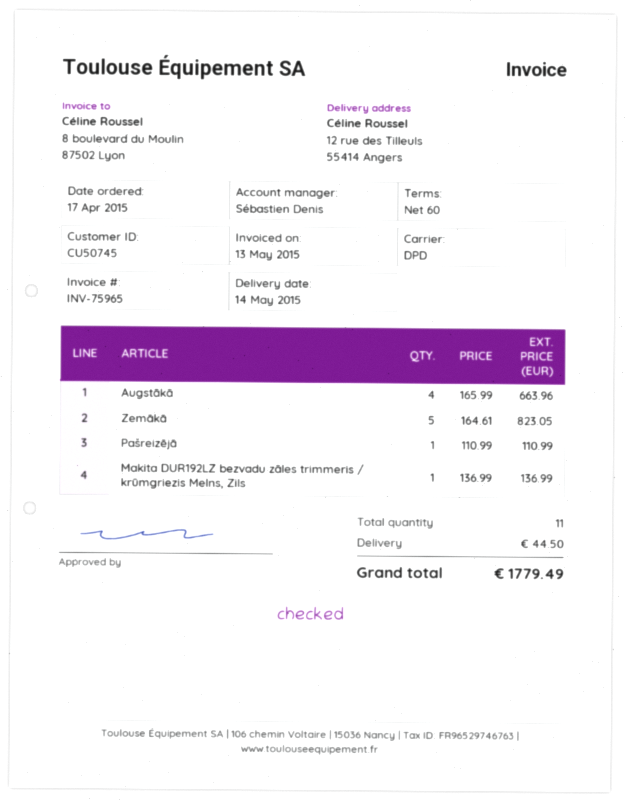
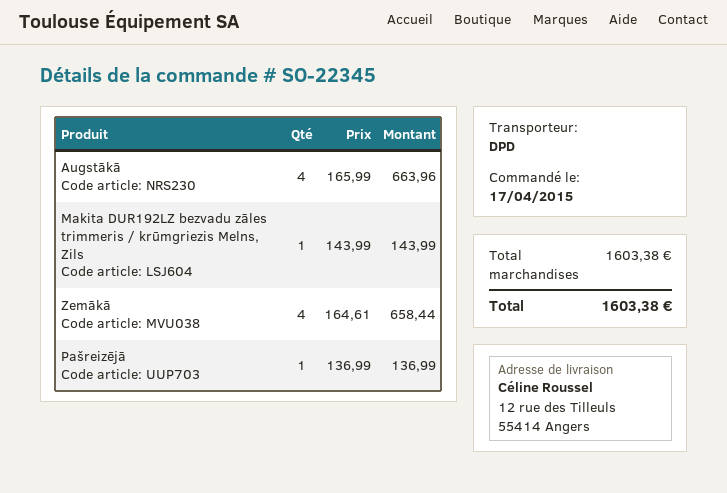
Zemākā: 5 x 164.61 = 823.05 -> 4 x 164.61 = 658.44
Pašreizējā: 1 x 110.99 = 110.99 -> 1 x 136.99 = 136.99
Makita DUR192LZ bezvadu zāles trimmeris / krūmgriezis Melns, Zils: 1 x 136.99 = 136.99 -> 1 x 143.99 = 143.99
shipping: 44.50 -> none
total: 1779.49 -> 1603.38

